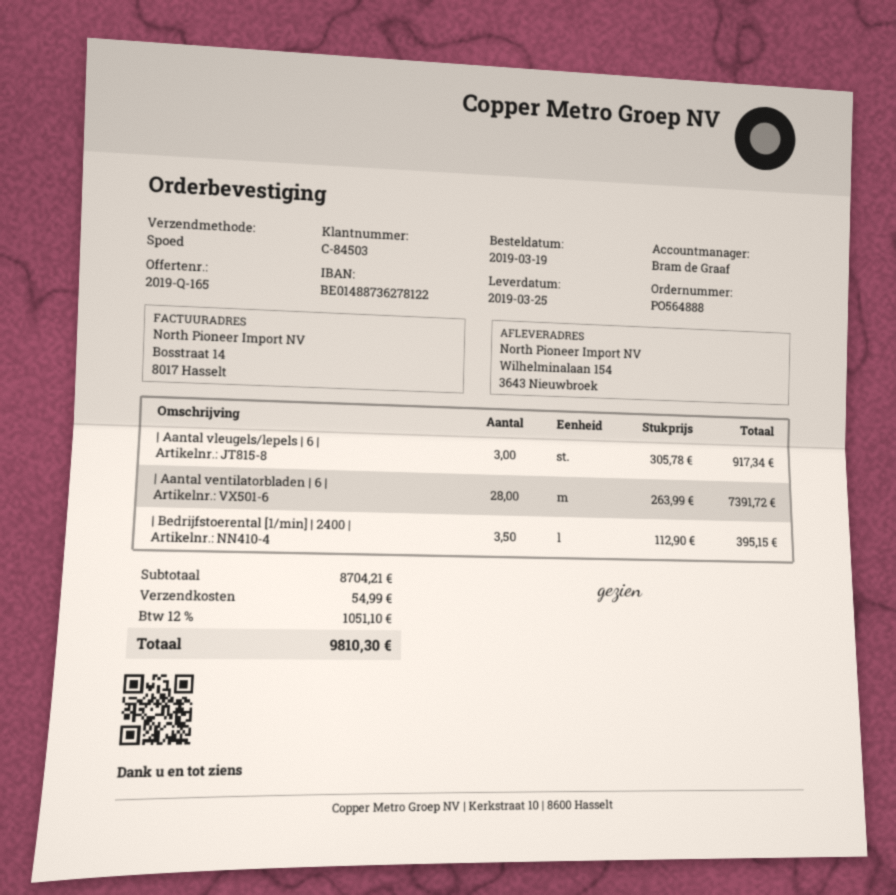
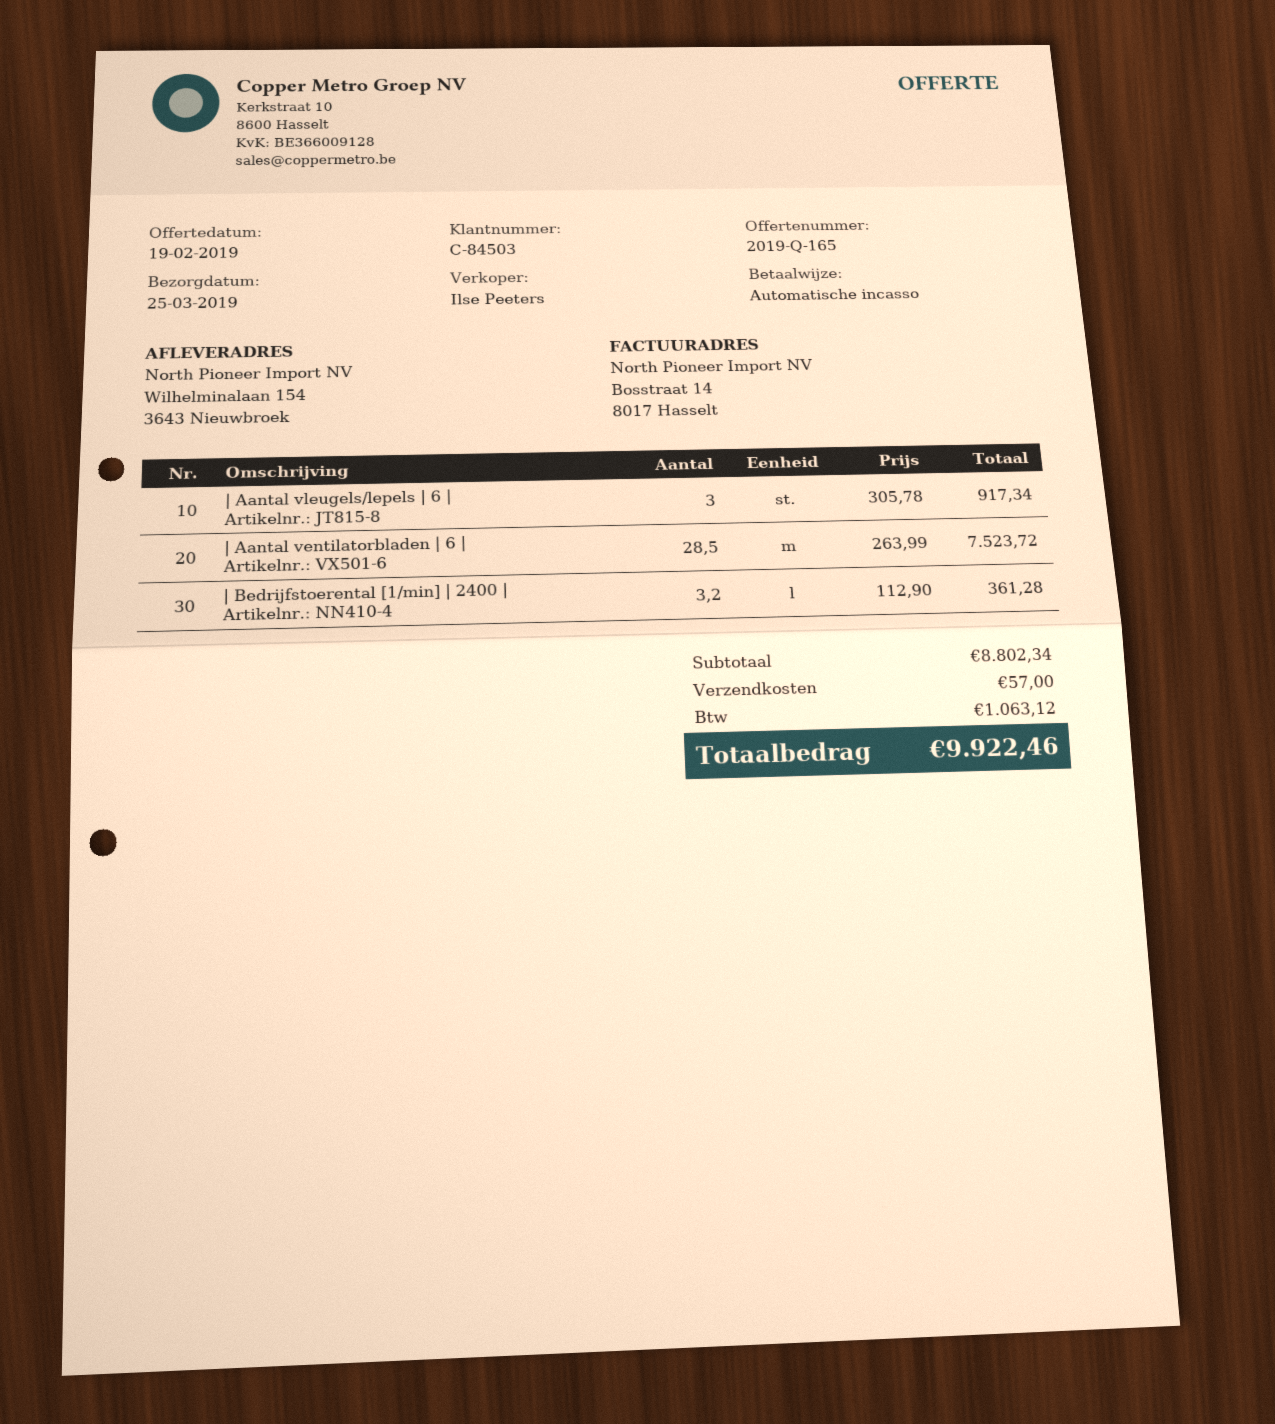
sales rep: Bram de Graaf -> Ilse Peeters
| Aantal ventilatorbladen | 6 |: 28 x 263.99 = 7391.72 -> 28.5 x 263.99 = 7523.72
| Bedrijfstoerental [1/min] | 2400 |: 3.5 x 112.90 = 395.15 -> 3.2 x 112.90 = 361.28
subtotal: 8704.21 -> 8802.34
shipping: 54.99 -> 57.00
tax: 1051.10 -> 1063.12
total: 9810.30 -> 9922.46

